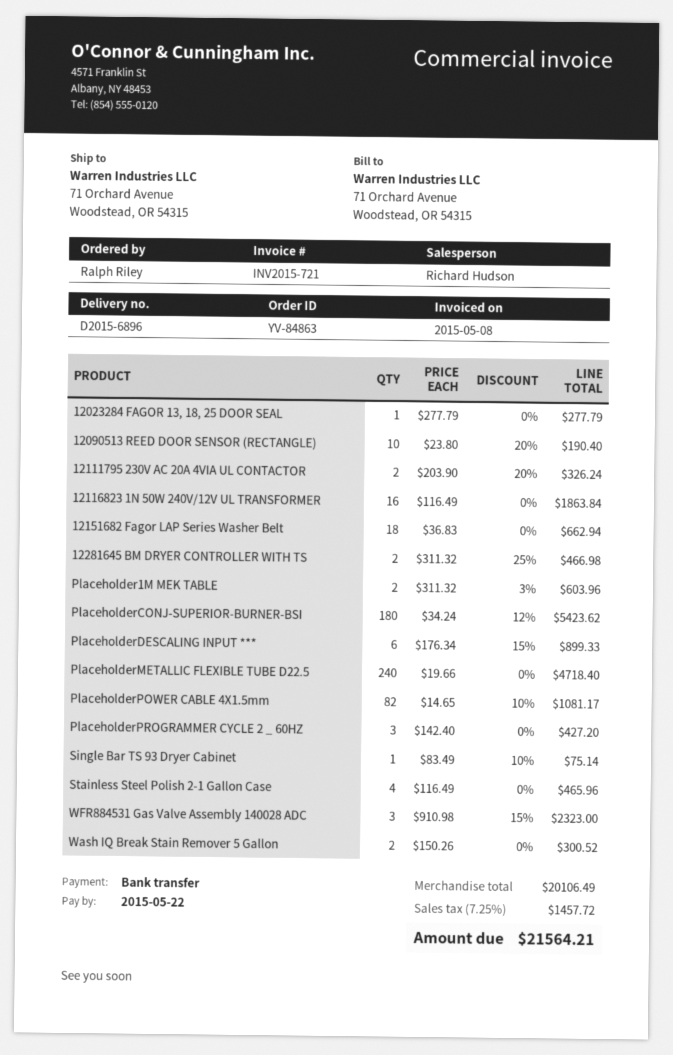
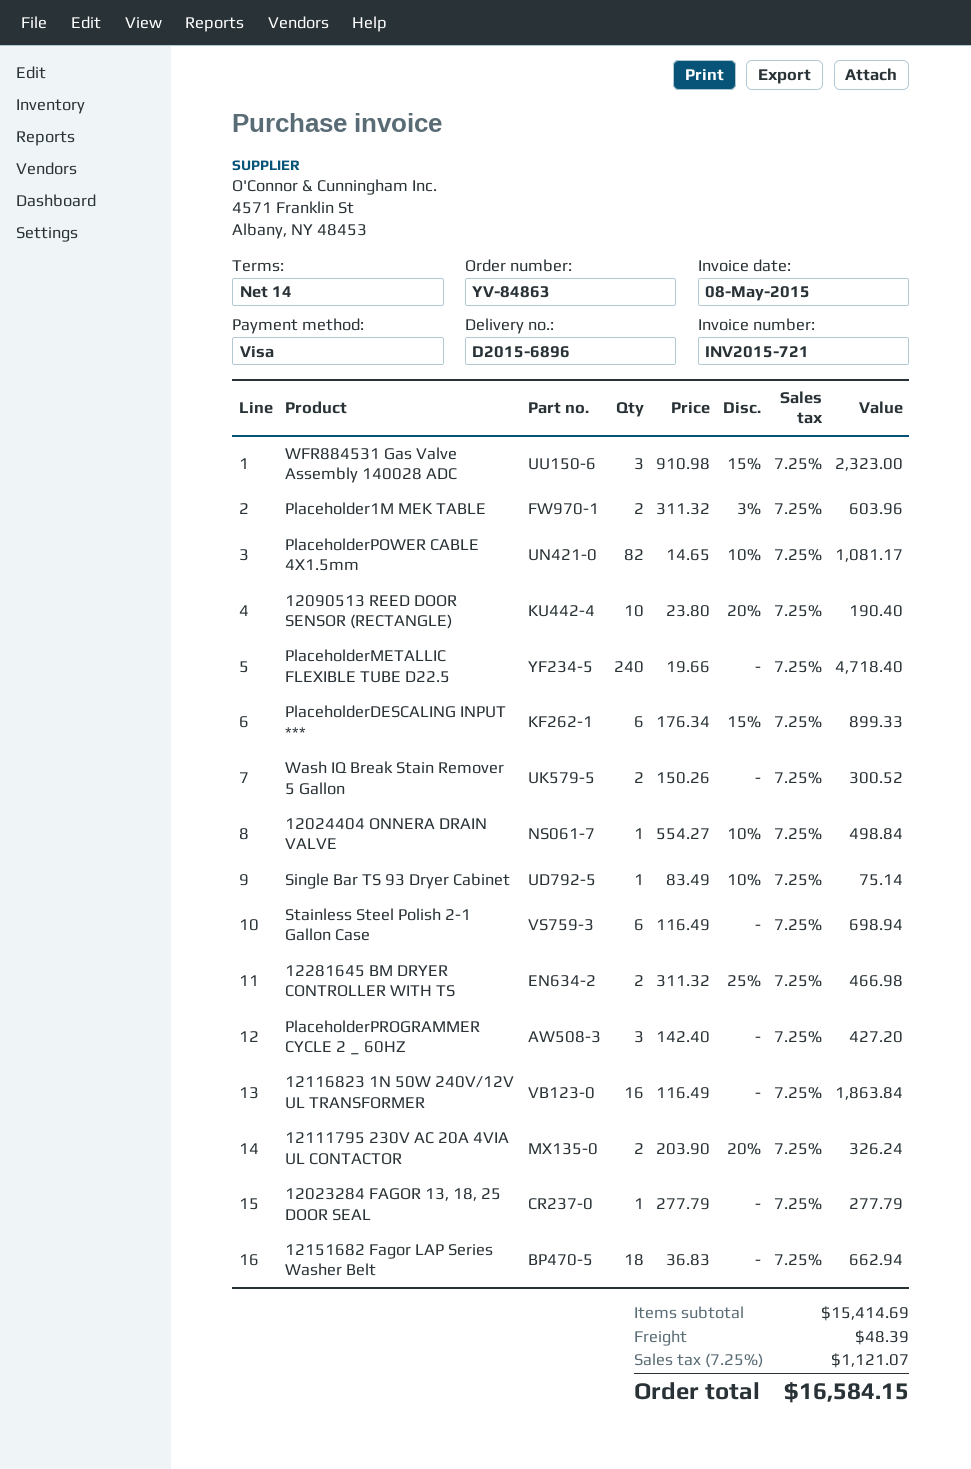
payment method: bank transfer -> Visa
PlaceholderCONJ-SUPERIOR-BURNER-BSI: 180 x 34.24 - 12% = 5423.62 -> none
Stainless Steel Polish 2-1 Gallon Case: 4 x 116.49 = 465.96 -> 6 x 116.49 = 698.94
12024404 ONNERA DRAIN VALVE: none -> 1 x 554.27 - 10% = 498.84
subtotal: 20106.49 -> 15414.69
shipping: none -> 48.39
tax: 7.25% = 1457.72 -> 7.25% = 1121.07
total: 21564.21 -> 16584.15

